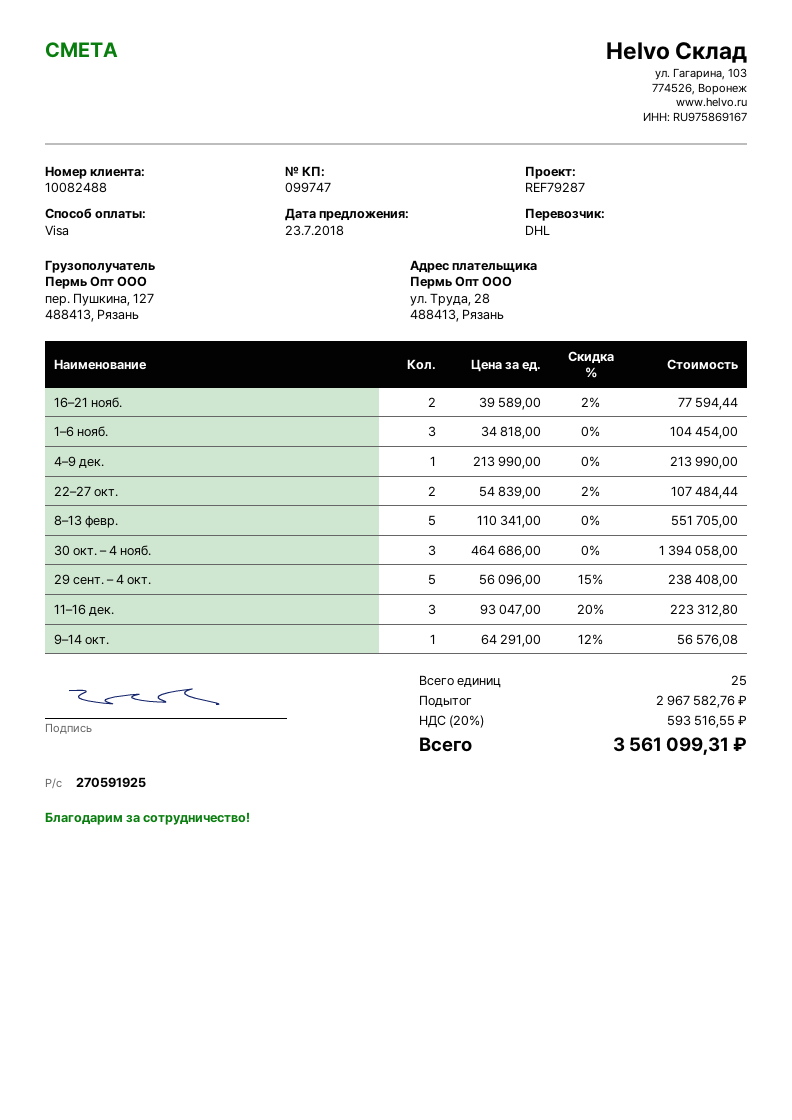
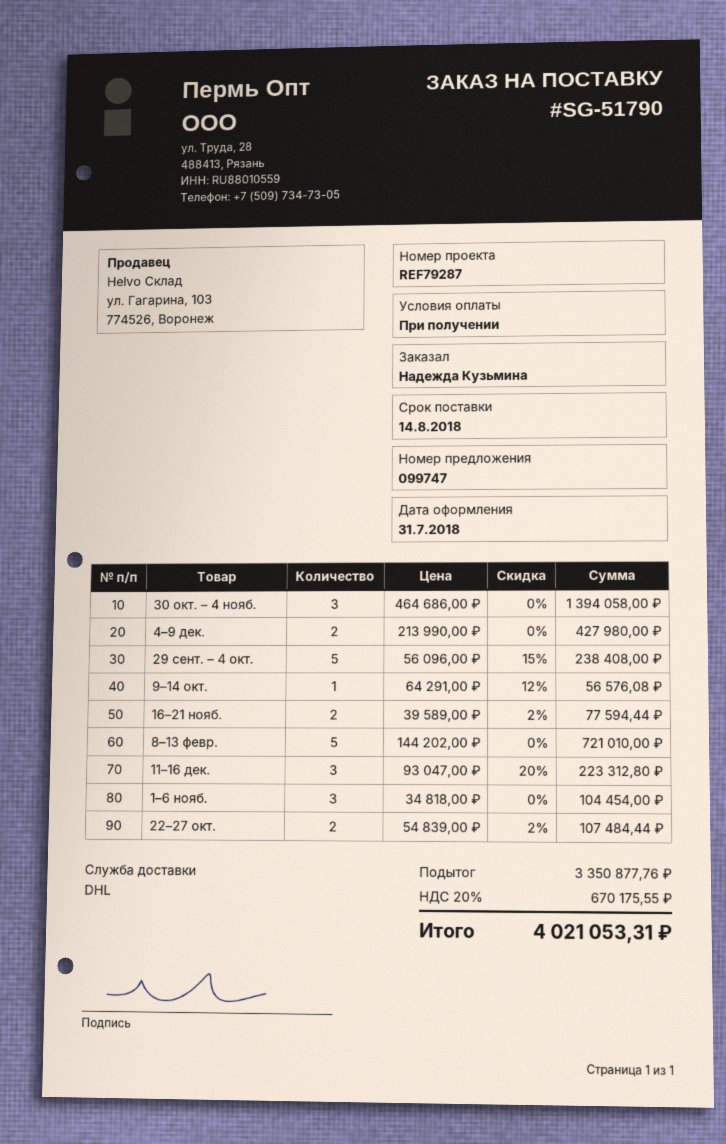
4–9 дек.: 1 x 213990.00 = 213990.00 -> 2 x 213990.00 = 427980.00
8–13 февр.: 5 x 110341.00 = 551705.00 -> 5 x 144202.00 = 721010.00
subtotal: 2967582.76 -> 3350877.76
tax: 20% = 593516.55 -> 20% = 670175.55
total: 3561099.31 -> 4021053.31

